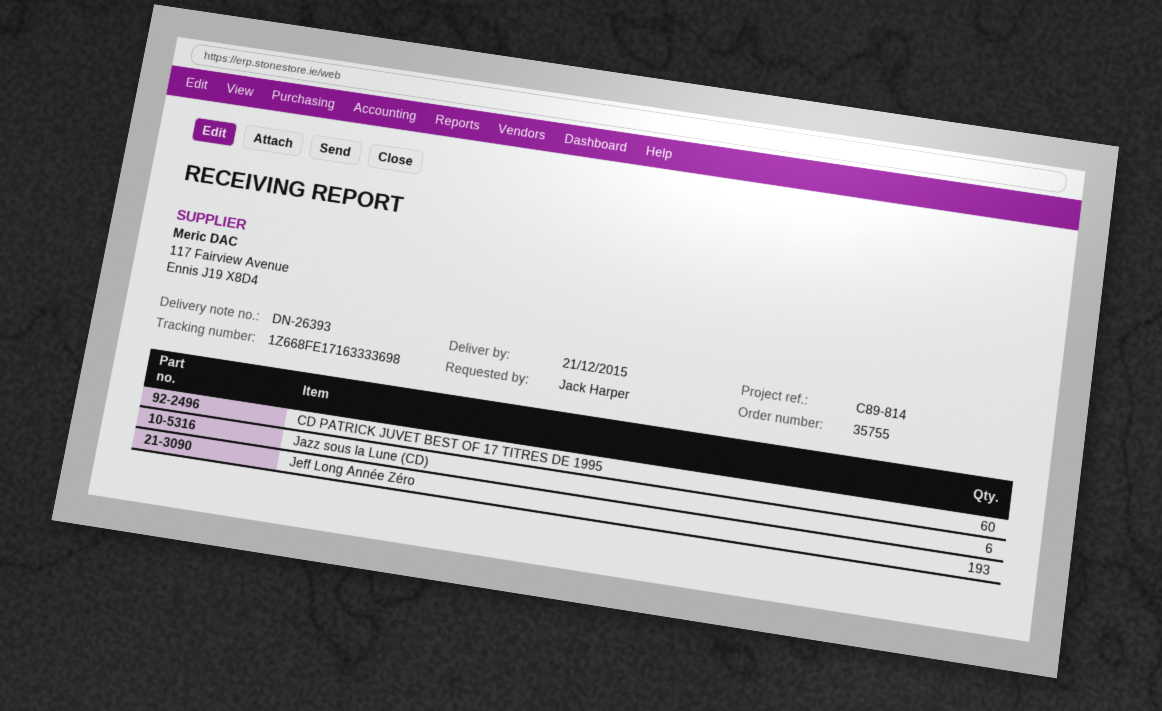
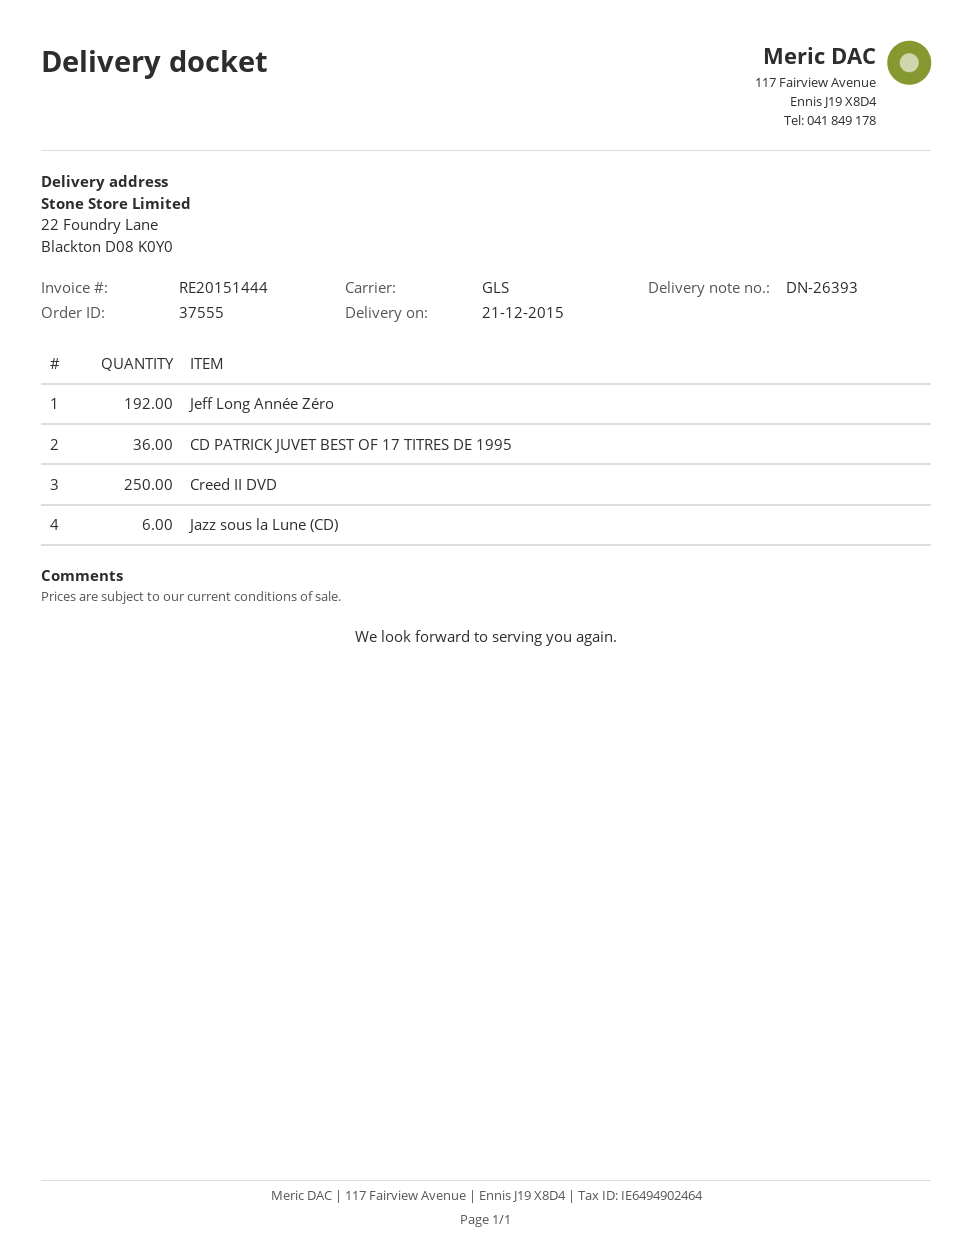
order number: 35755 -> 37555
CD PATRICK JUVET BEST OF 17 TITRES DE 1995: 60 -> 36
Jeff Long Année Zéro: 193 -> 192
Creed II DVD: none -> 250

